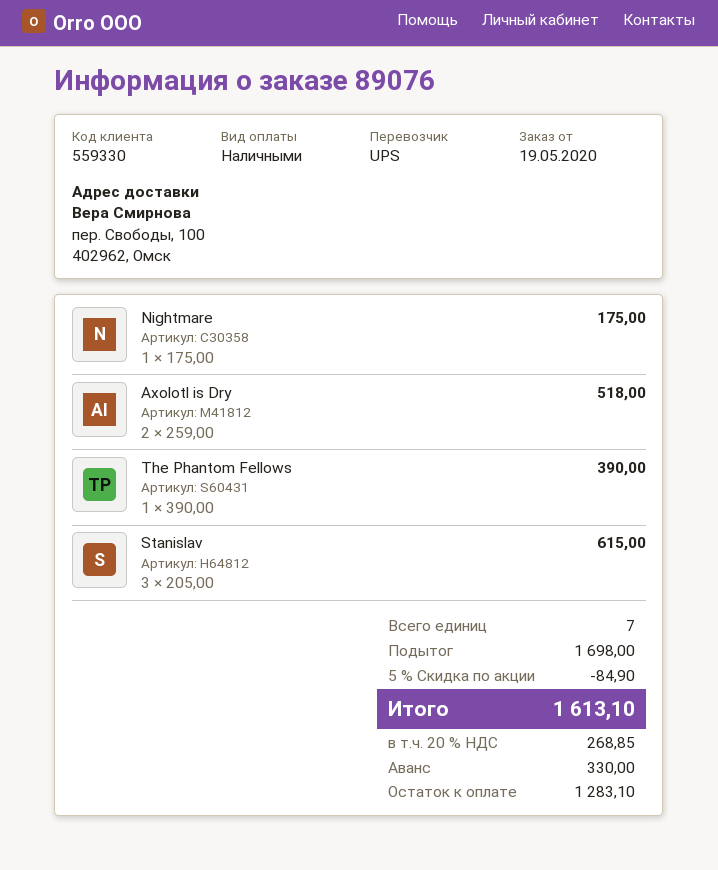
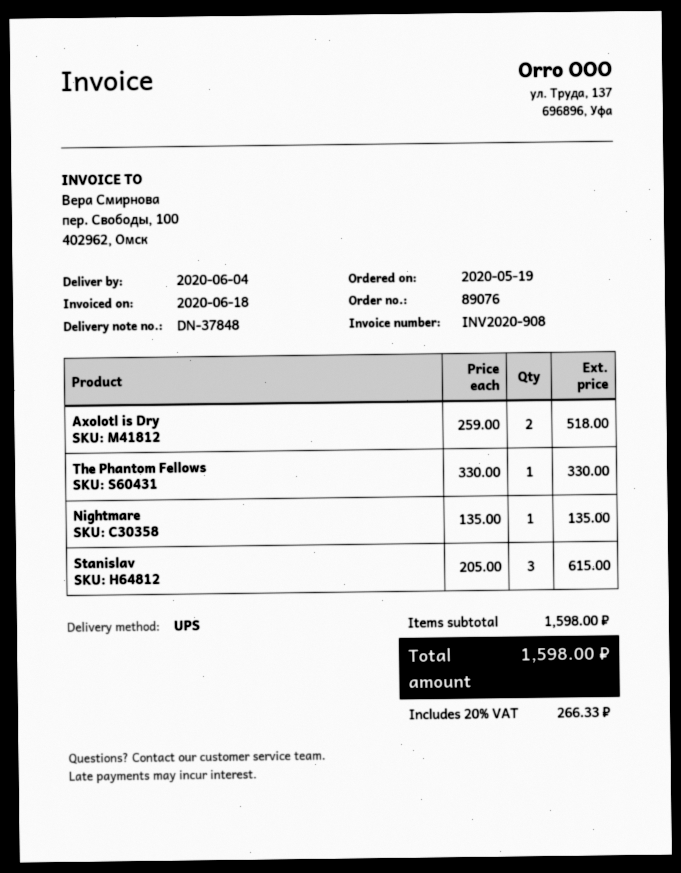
Nightmare: 1 x 175.00 = 175.00 -> 1 x 135.00 = 135.00
The Phantom Fellows: 1 x 390.00 = 390.00 -> 1 x 330.00 = 330.00
subtotal: 1698.00 -> 1598.00
discount: 5% = 84.90 -> none
tax: 20% = 268.85 -> 20% = 266.33
total: 1613.10 -> 1598.00

